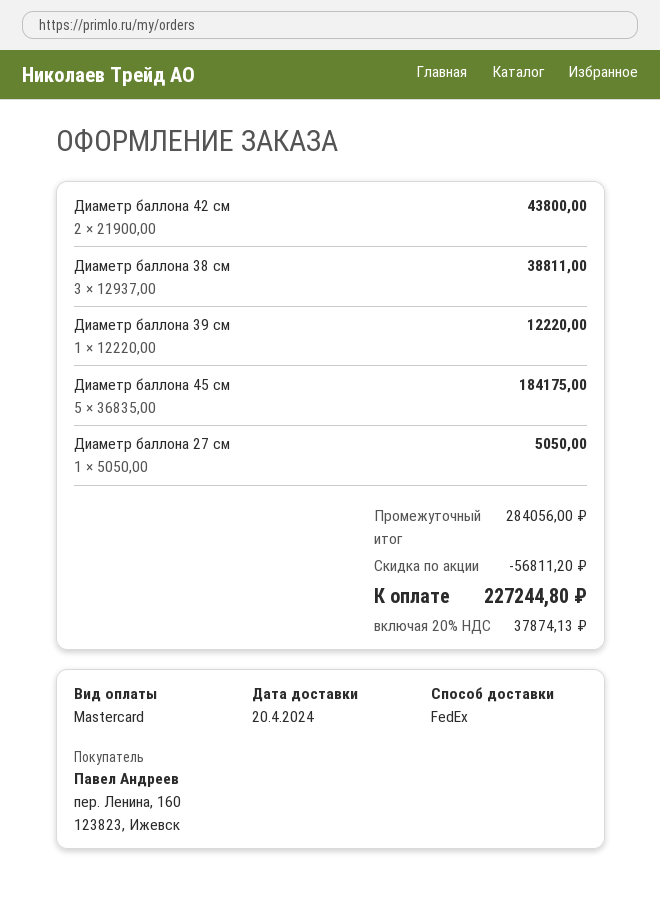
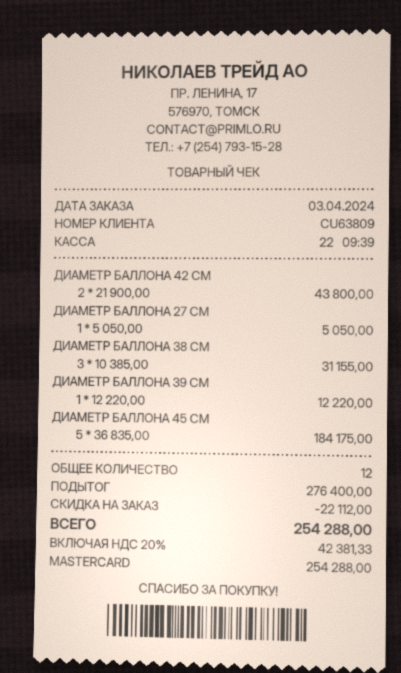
Диаметр баллона 38 см: 3 x 12937.00 = 38811.00 -> 3 x 10385.00 = 31155.00
subtotal: 284056.00 -> 276400.00
discount: 56811.20 -> 22112.00
tax: 20% = 37874.13 -> 20% = 42381.33
total: 227244.80 -> 254288.00

